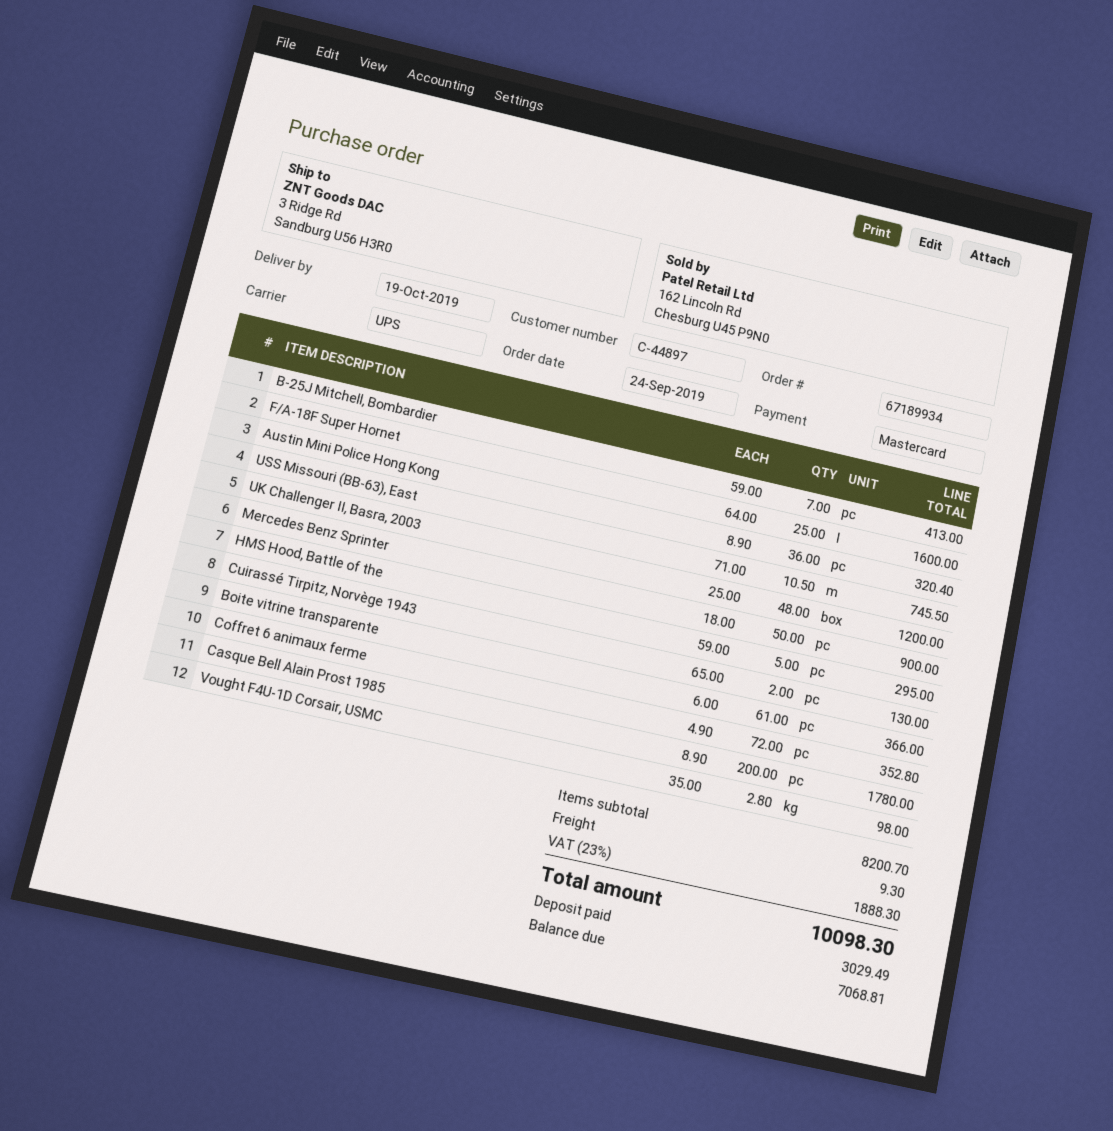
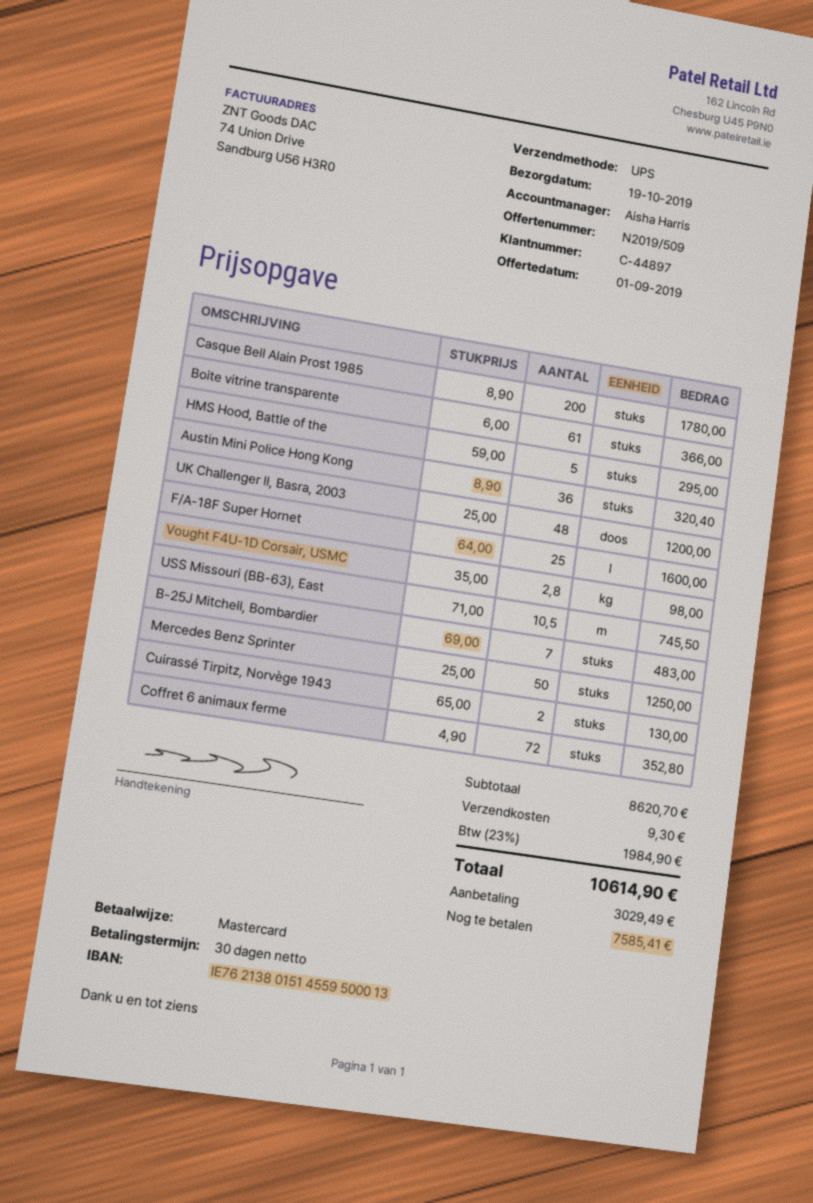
B-25J Mitchell, Bombardier: 7 x 59.00 = 413.00 -> 7 x 69.00 = 483.00
Mercedes Benz Sprinter: 50 x 18.00 = 900.00 -> 50 x 25.00 = 1250.00
subtotal: 8200.70 -> 8620.70
tax: 23% = 1888.30 -> 23% = 1984.90
total: 10098.30 -> 10614.90
balance: 7068.81 -> 7585.41

